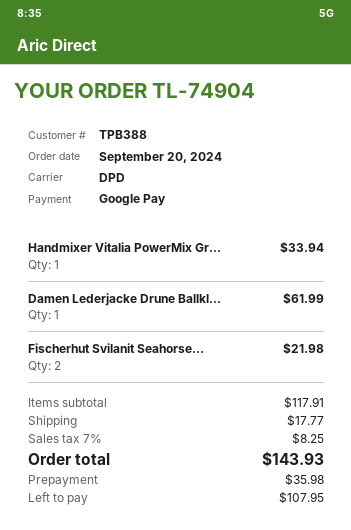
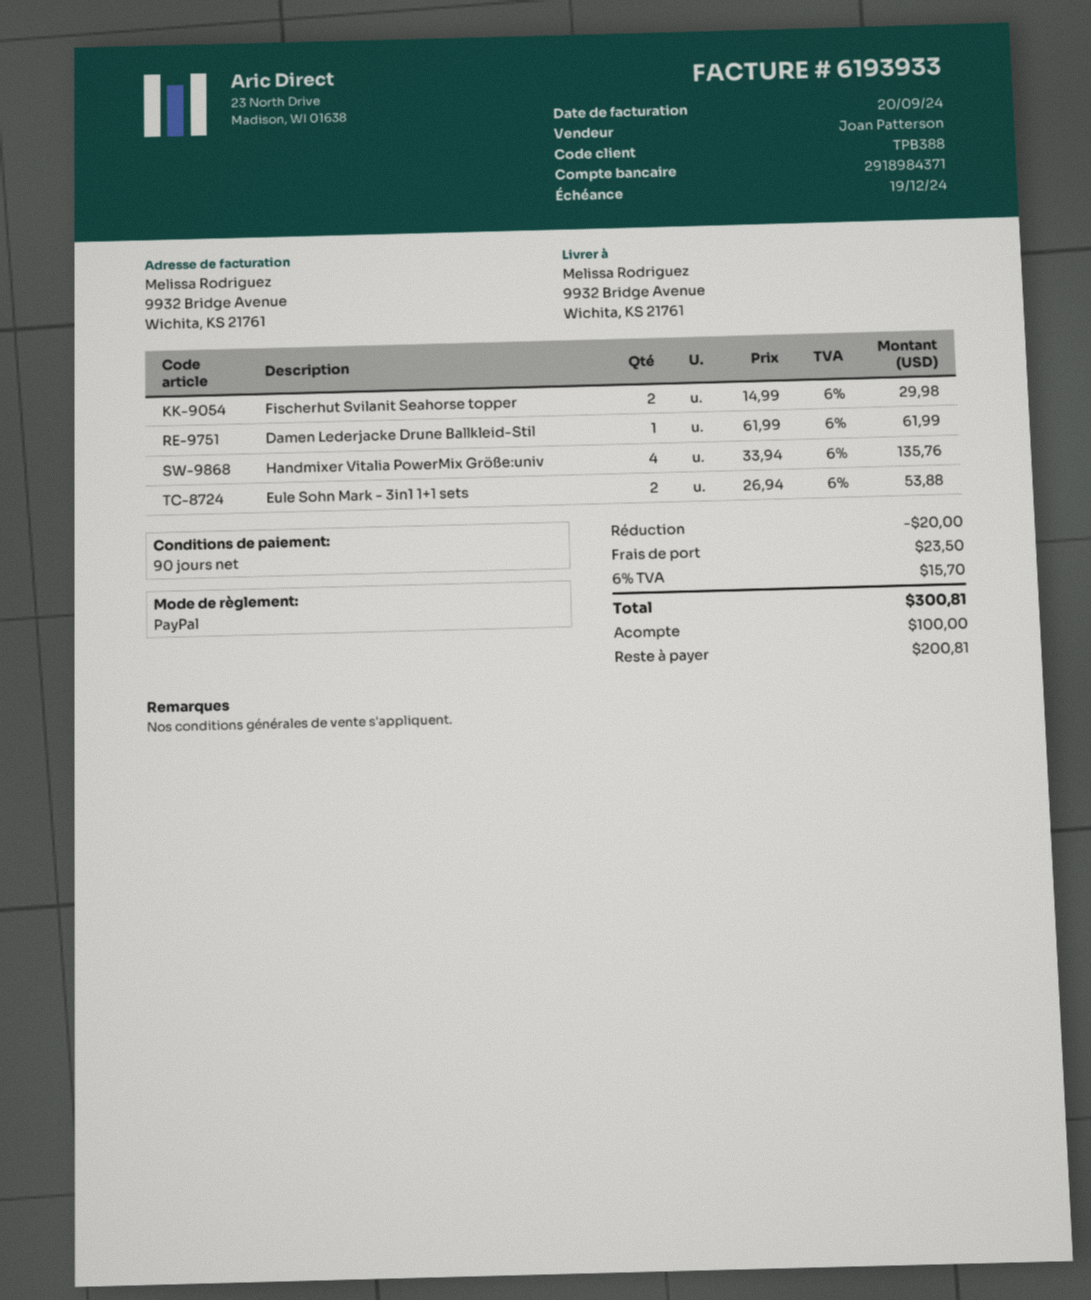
payment method: Google Pay -> PayPal
Handmixer Vitalia PowerMix Gr...: 1 for 33.94 -> 4 for 135.76
Fischerhut Svilanit Seahorse...: 2 for 21.98 -> 2 for 29.98
Eule Sohn Mark - 3in1 1+1 sets: none -> 2 for 53.88
discount: none -> 20.00
shipping: 17.77 -> 23.50
tax: 7% = 8.25 -> 6% = 15.70
total: 143.93 -> 300.81
deposit: 35.98 -> 100.00
balance: 107.95 -> 200.81

